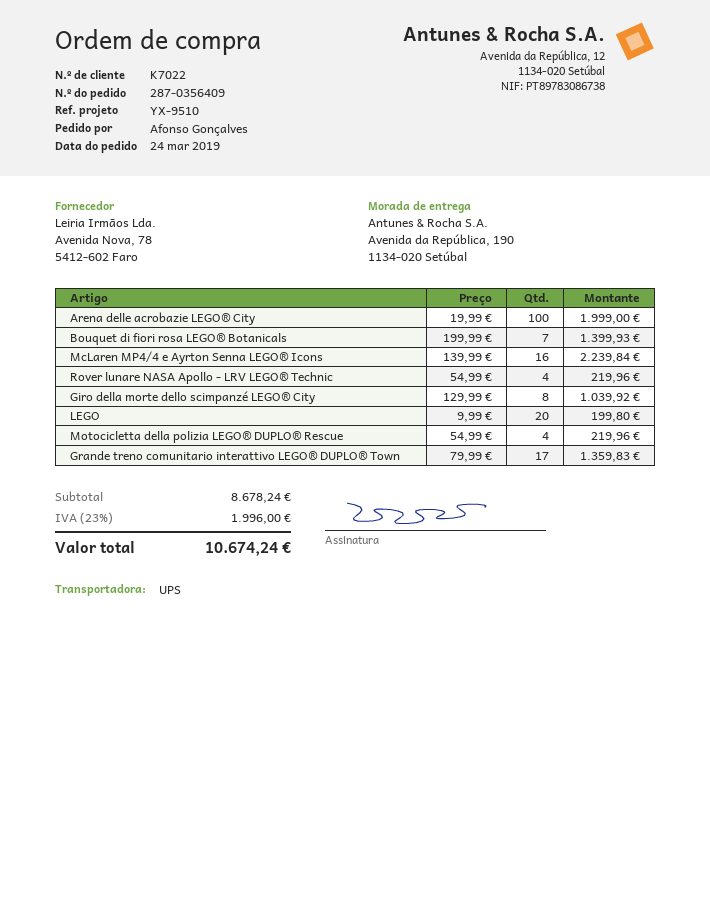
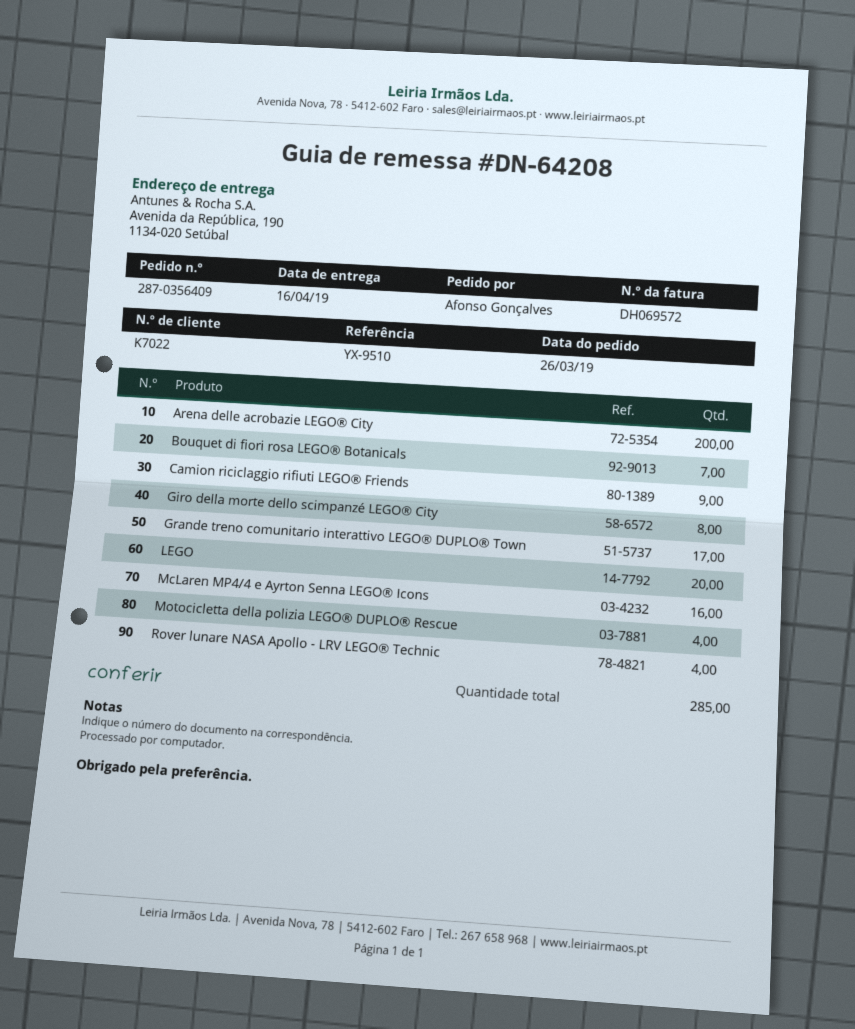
order date: 2019-03-24 -> 2019-03-26
Arena delle acrobazie LEGO® City: 100 -> 200
Camion riciclaggio rifiuti LEGO® Friends: none -> 9

